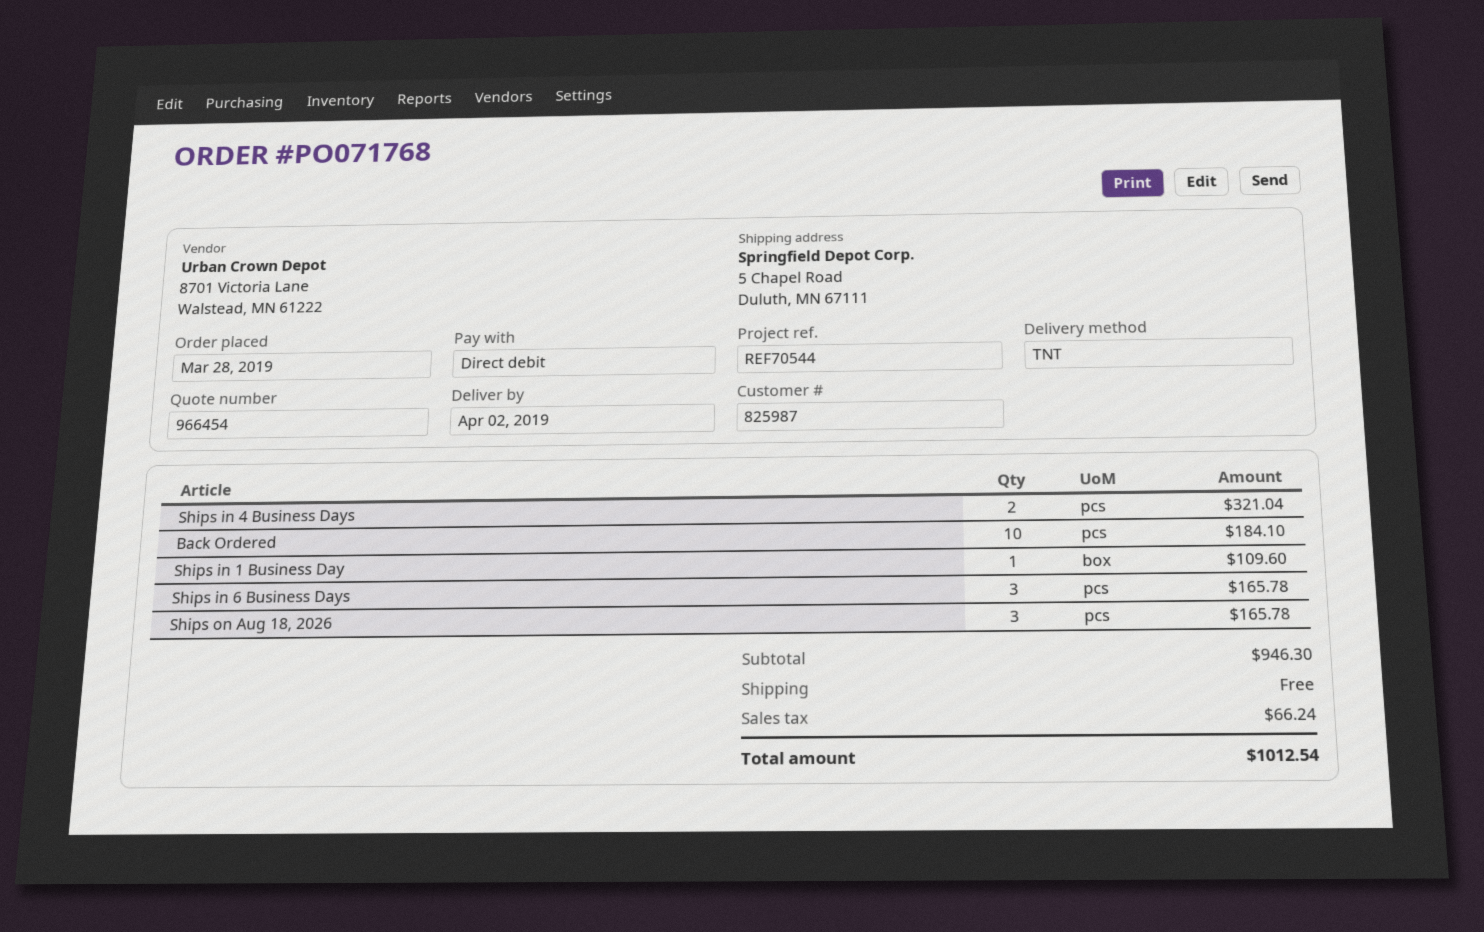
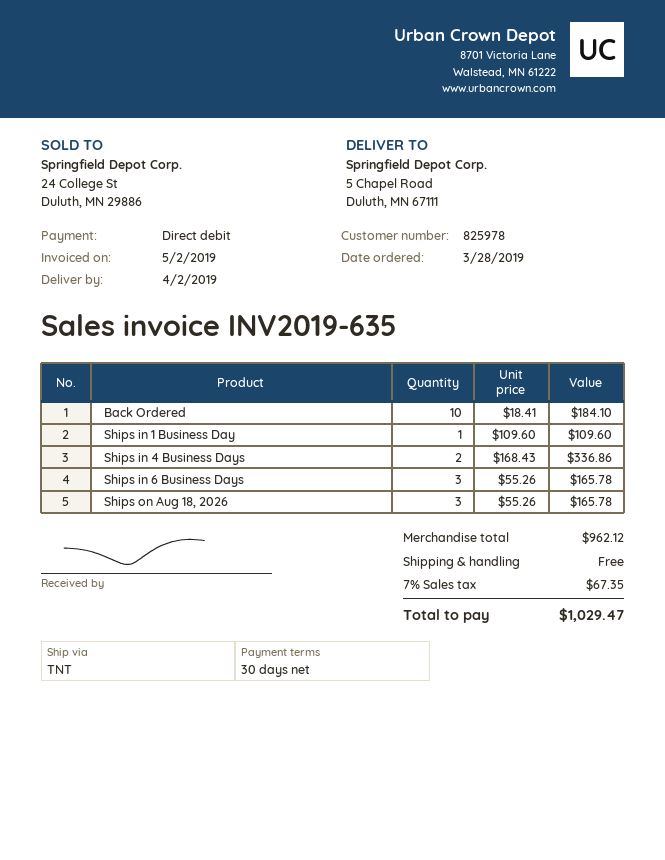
customer number: 825987 -> 825978
Ships in 4 Business Days: 2 for 321.04 -> 2 for 336.86
subtotal: 946.30 -> 962.12
tax: 66.24 -> 67.35
total: 1012.54 -> 1029.47

